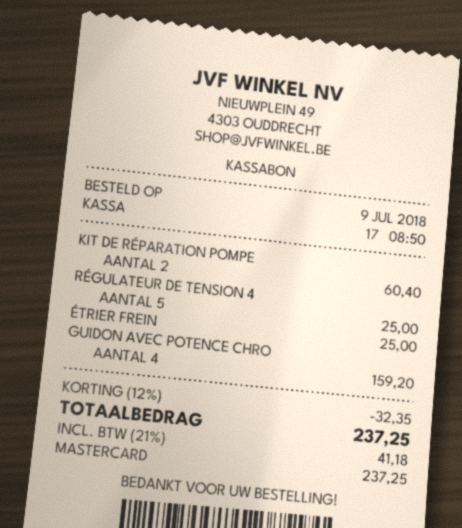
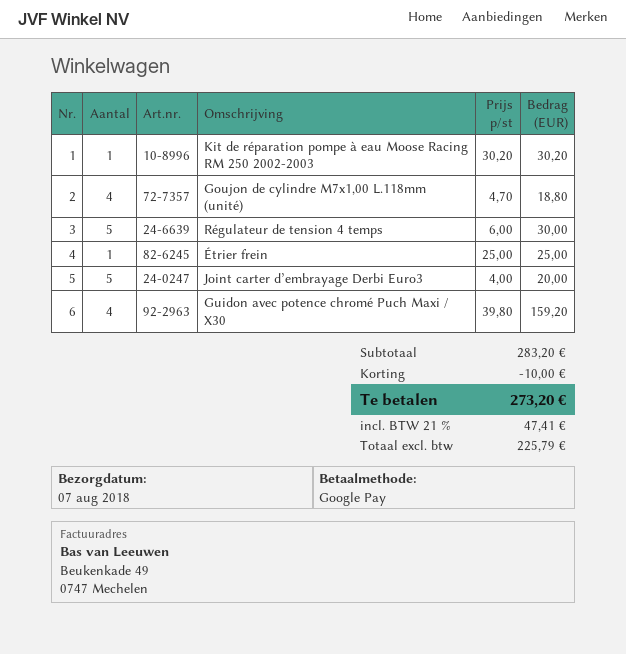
payment method: Mastercard -> Google Pay
KIT DE RÉPARATION POMPE: 2 for 60.40 -> 1 for 30.20
RÉGULATEUR DE TENSION 4: 5 for 25.00 -> 5 for 30.00
Goujon de cylindre M7x1,00 L.118mm (unité): none -> 4 for 18.80
Joint carter d’embrayage Derbi Euro3: none -> 5 for 20.00
discount: 32.35 -> 10.00
tax: 21% = 41.18 -> 21% = 47.41
total: 237.25 -> 273.20

